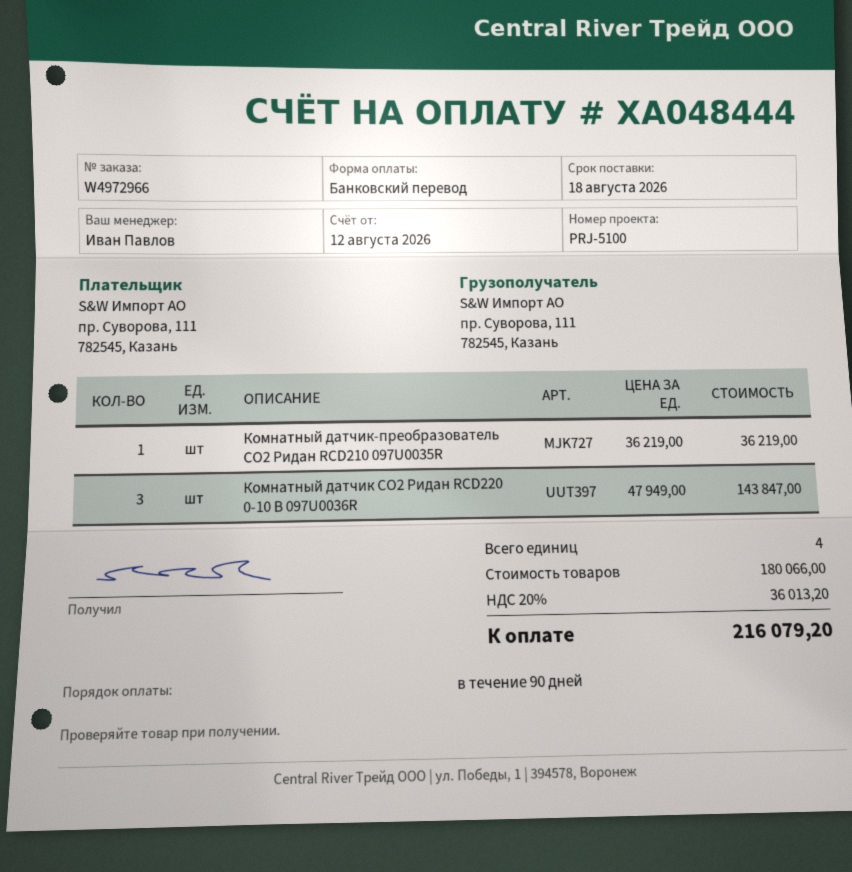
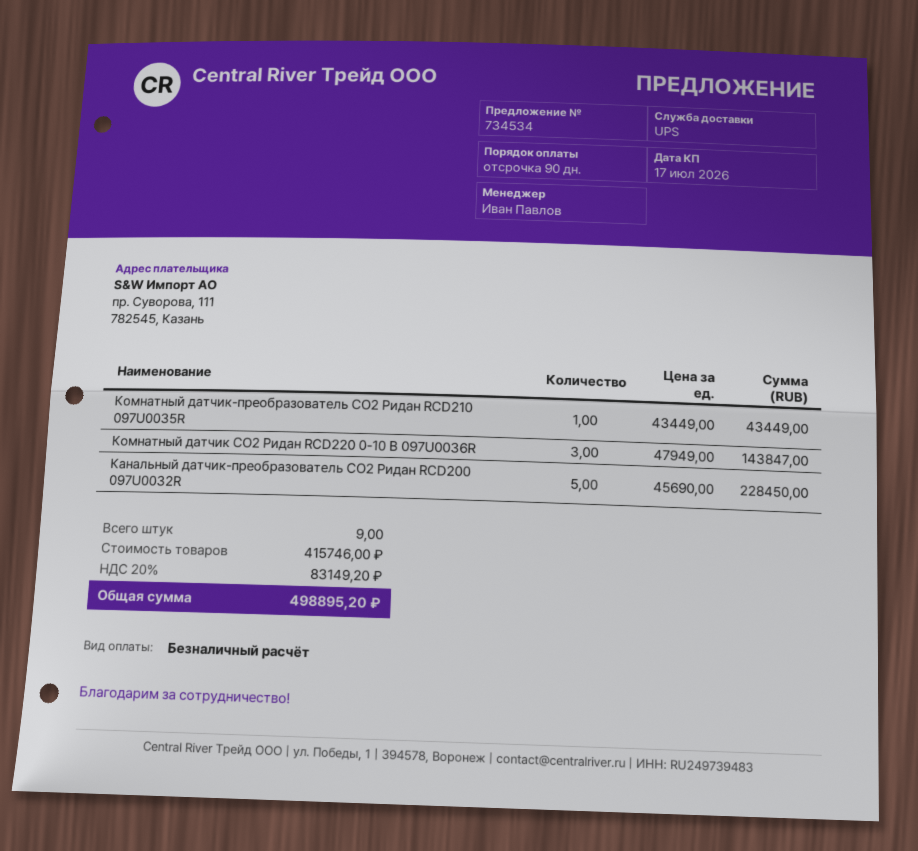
Комнатный датчик-преобразователь CO2 Ридан RCD210 097U0035R: 1 x 36219.00 = 36219.00 -> 1 x 43449.00 = 43449.00
Канальный датчик-преобразователь CO2 Ридан RCD200 097U0032R: none -> 5 x 45690.00 = 228450.00
total quantity: 4 -> 9
subtotal: 180066.00 -> 415746.00
tax: 20% = 36013.20 -> 20% = 83149.20
total: 216079.20 -> 498895.20

